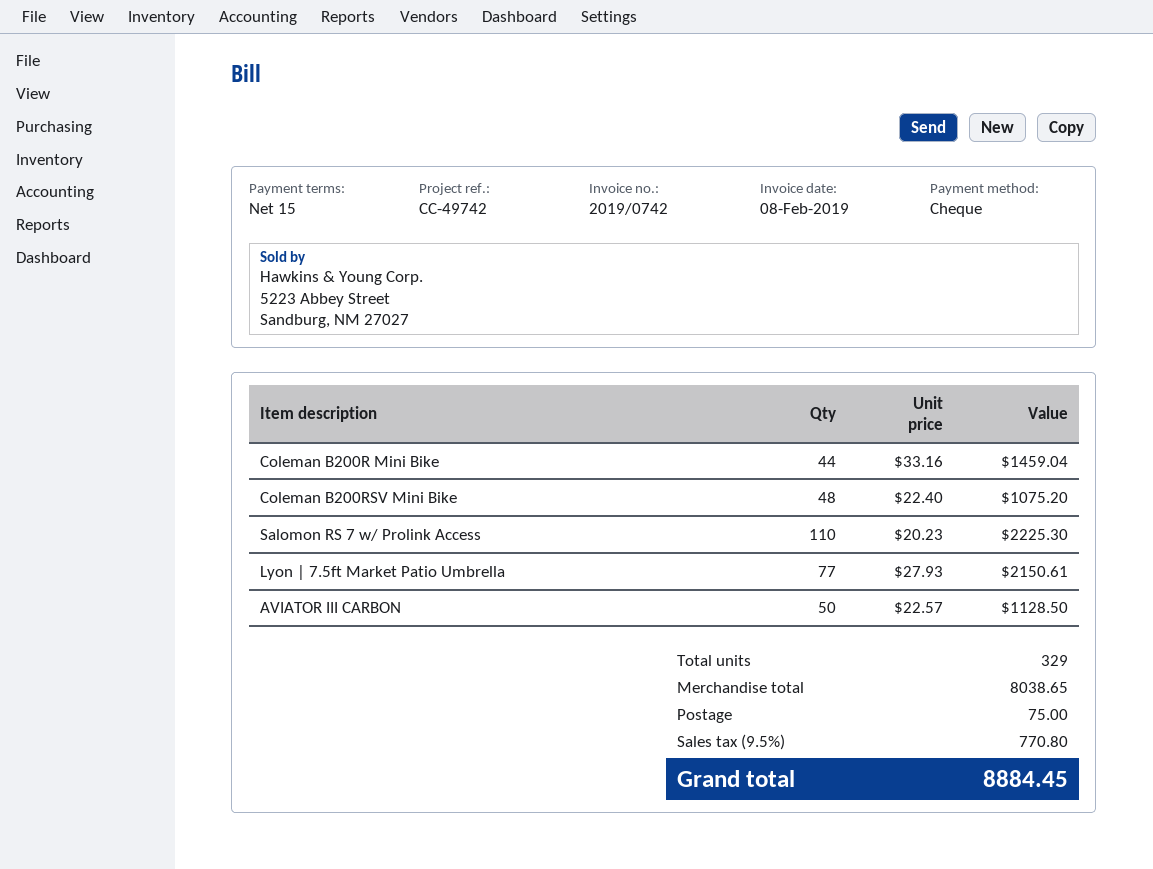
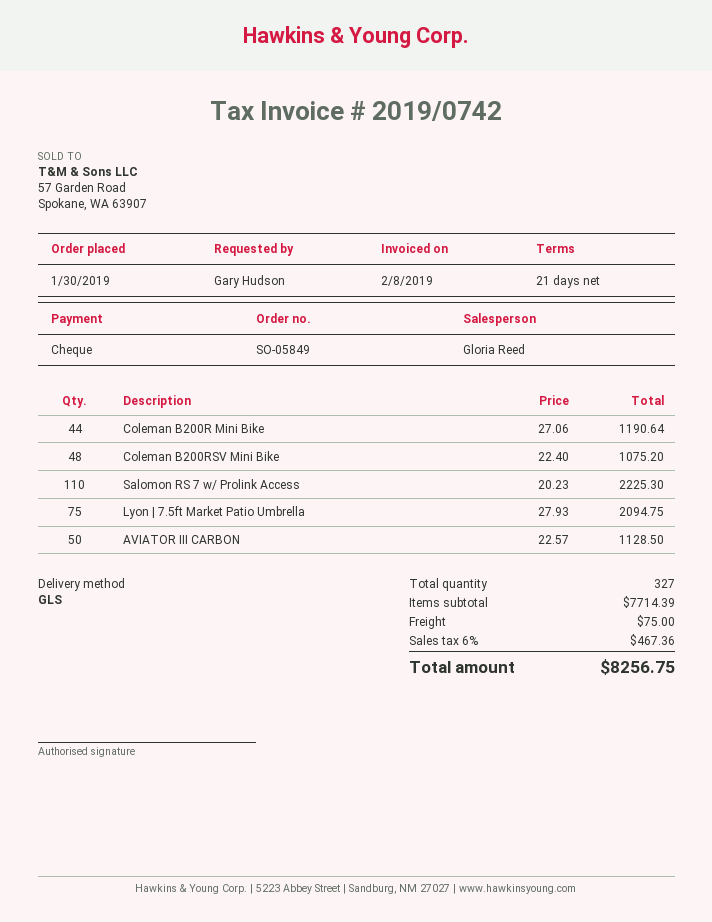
payment terms: 15 days -> 21 days
Coleman B200R Mini Bike: 44 x 33.16 = 1459.04 -> 44 x 27.06 = 1190.64
Lyon | 7.5ft Market Patio Umbrella: 77 x 27.93 = 2150.61 -> 75 x 27.93 = 2094.75
total quantity: 329 -> 327
subtotal: 8038.65 -> 7714.39
tax: 9.5% = 770.80 -> 6% = 467.36
total: 8884.45 -> 8256.75

